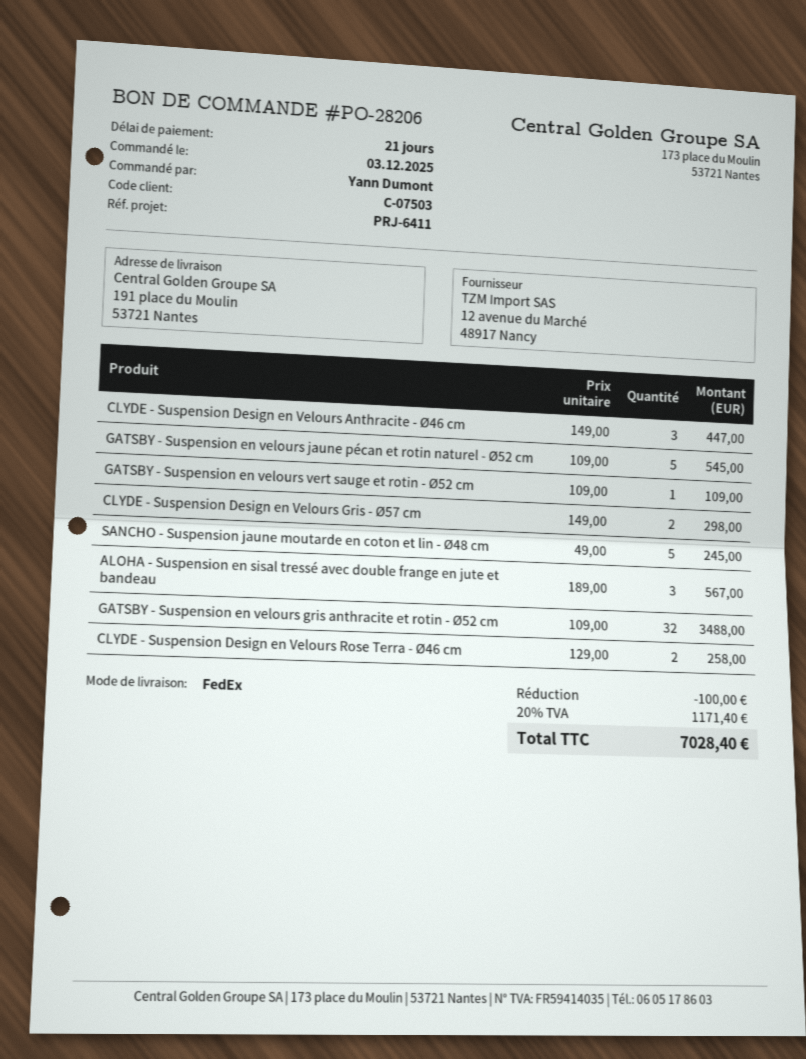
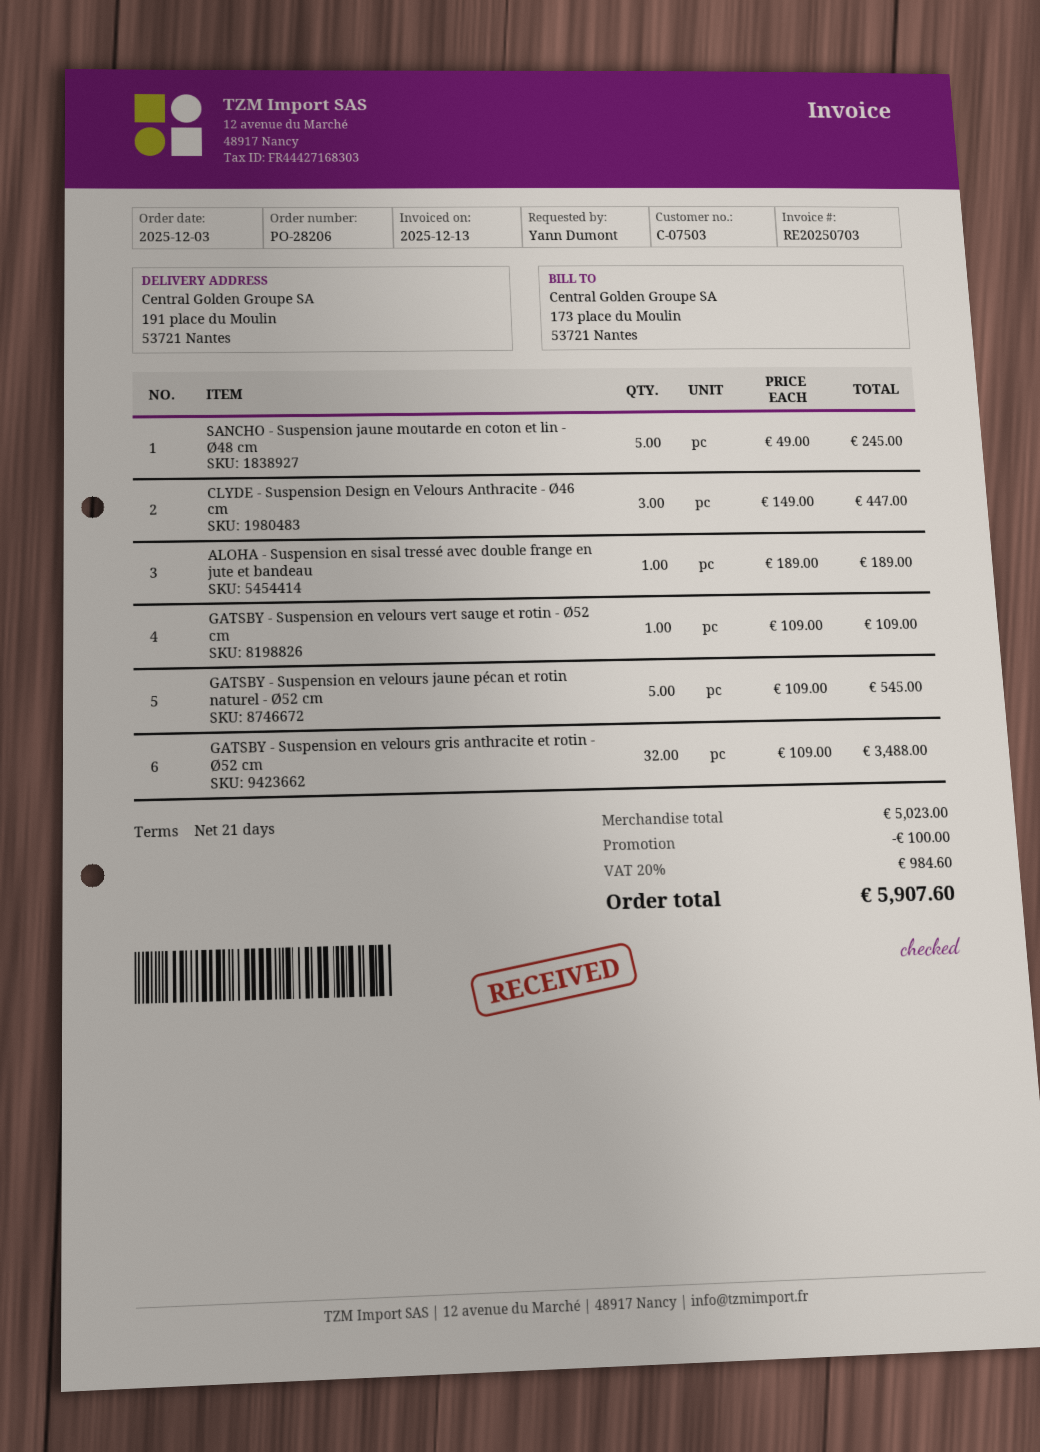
CLYDE - Suspension Design en Velours Gris - Ø57 cm: 2 x 149.00 = 298.00 -> none
ALOHA - Suspension en sisal tressé avec double frange en jute et bandeau: 3 x 189.00 = 567.00 -> 1 x 189.00 = 189.00
CLYDE - Suspension Design en Velours Rose Terra - Ø46 cm: 2 x 129.00 = 258.00 -> none
tax: 20% = 1171.40 -> 20% = 984.60
total: 7028.40 -> 5907.60

